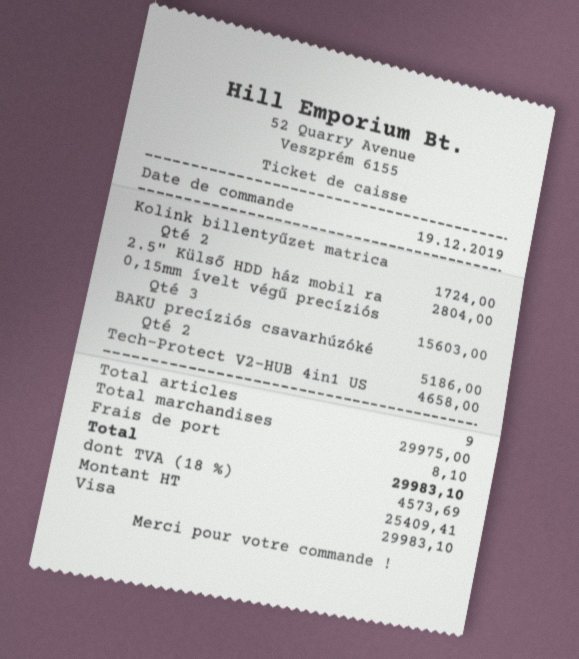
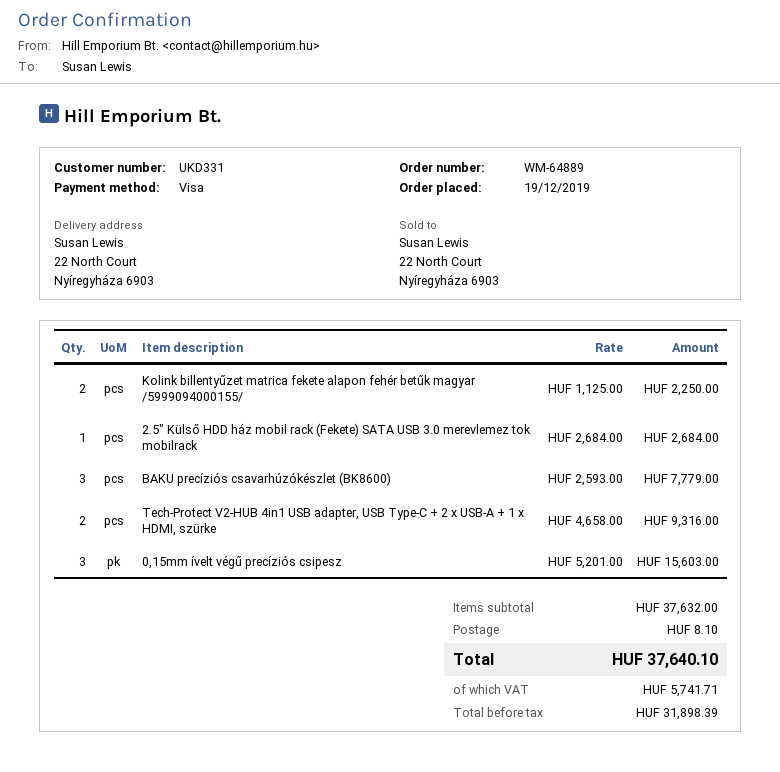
Kolink billentyűzet matrica: 2 for 1724.00 -> 2 for 2250.00
2.5" Külső HDD ház mobil ra: 1 for 2804.00 -> 1 for 2684.00
BAKU precíziós csavarhúzóké: 2 for 5186.00 -> 3 for 7779.00
Tech-Protect V2-HUB 4in1 US: 1 for 4658.00 -> 2 for 9316.00
subtotal: 29975.00 -> 37632.00
net: 25409.41 -> 31898.39
tax: 4573.69 -> 5741.71
total: 29983.10 -> 37640.10

